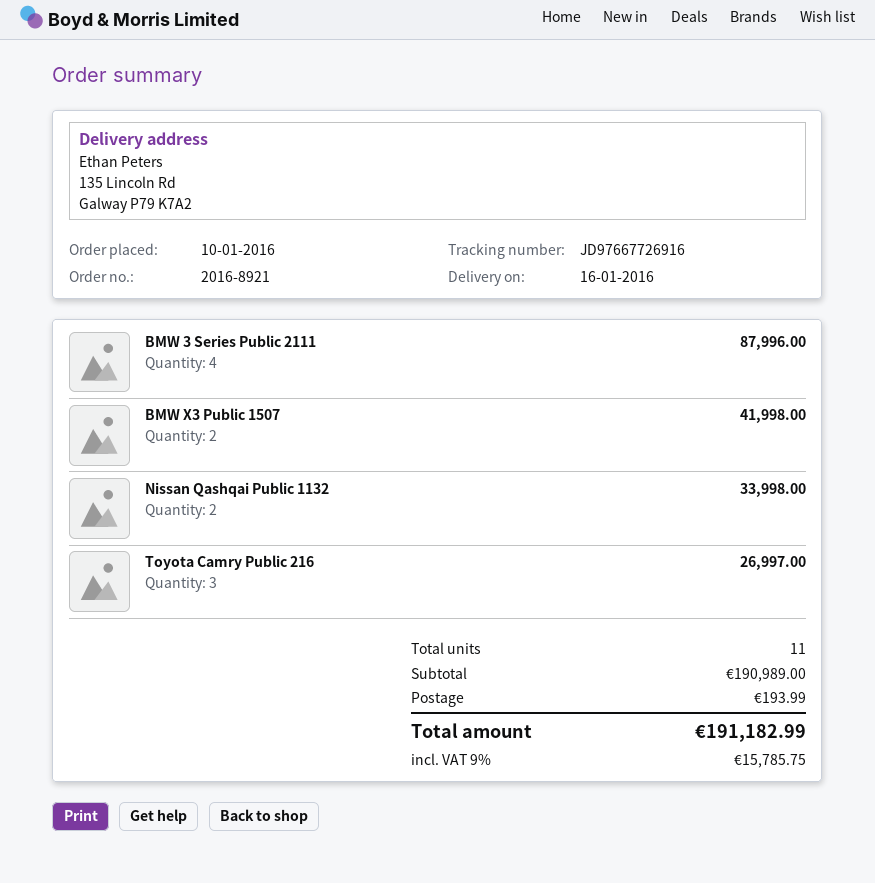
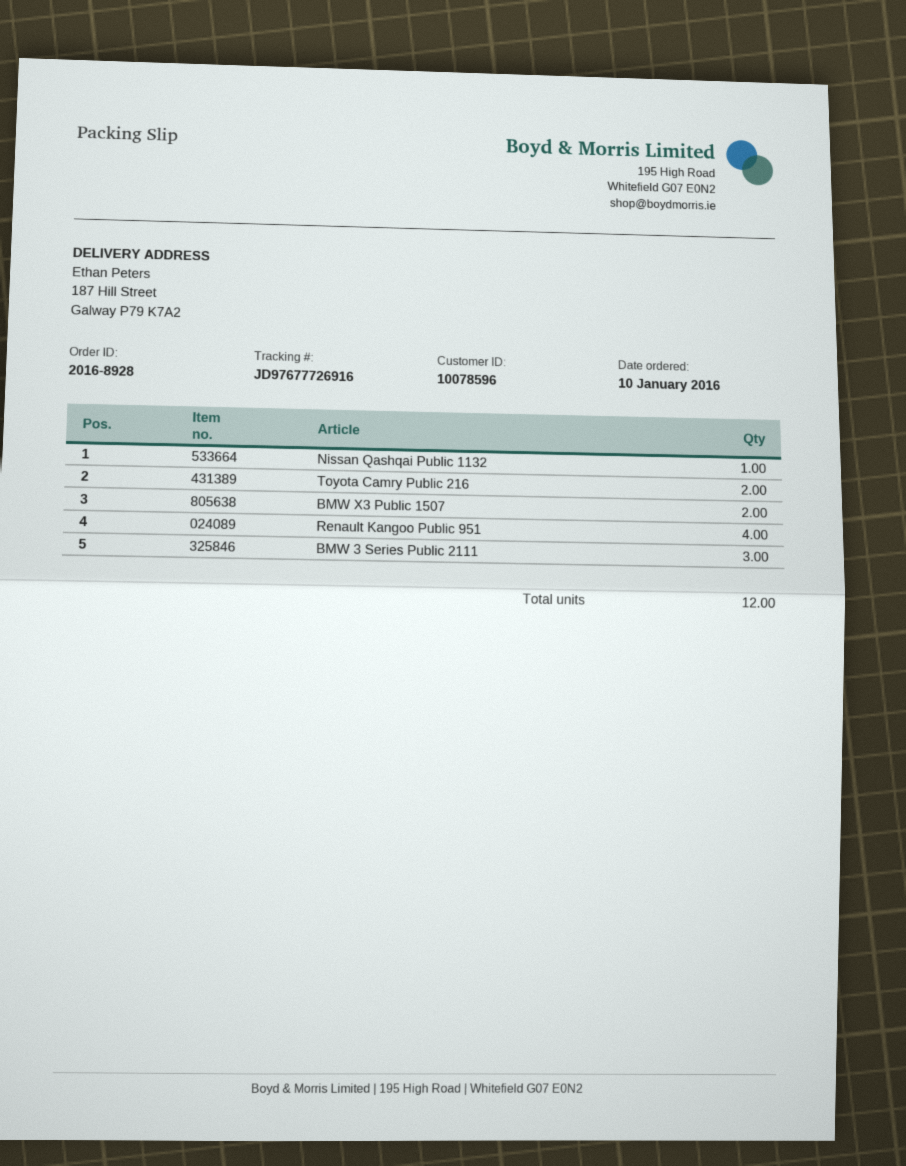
order number: 2016-8921 -> 2016-8928
tracking number: JD97667726916 -> JD97677726916
ship to: 135 Lincoln Rd, Galway P79 K7A2 -> 187 Hill Street, Galway P79 K7A2
BMW 3 Series Public 2111: 4 -> 3
Nissan Qashqai Public 1132: 2 -> 1
Toyota Camry Public 216: 3 -> 2
Renault Kangoo Public 951: none -> 4
total quantity: 11 -> 12

